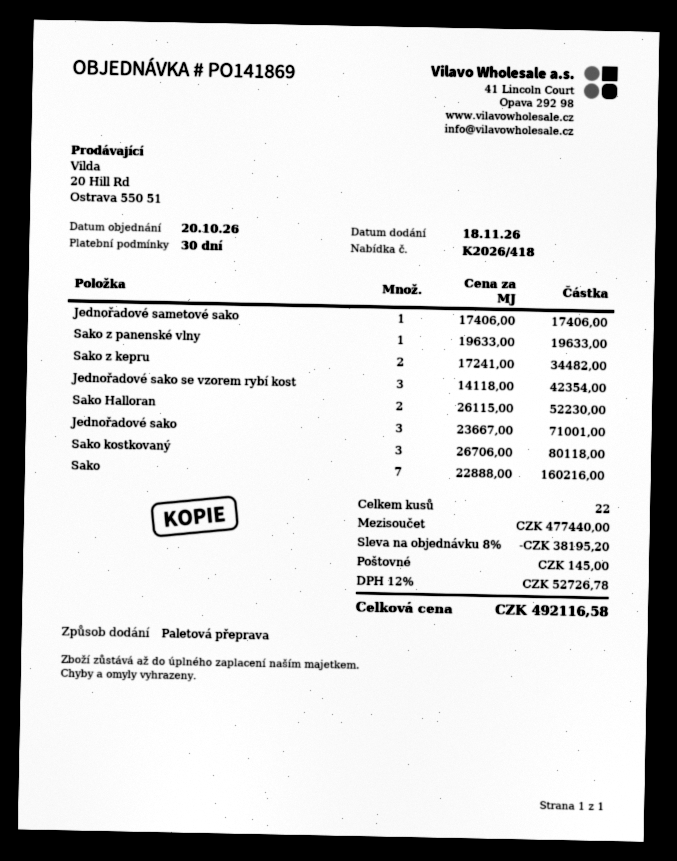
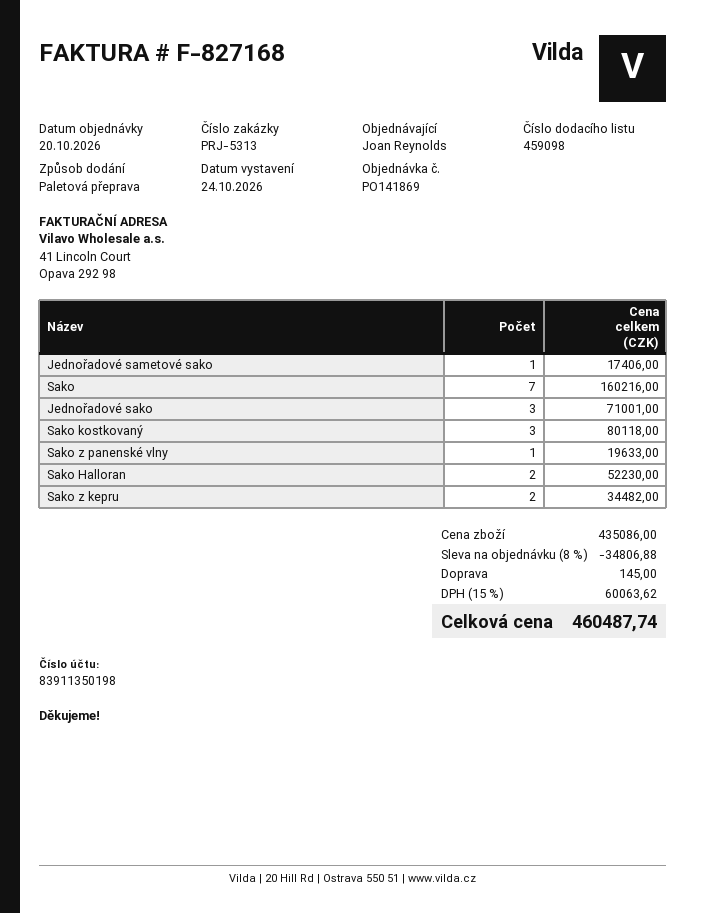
Jednořadové sako se vzorem rybí kost: 3 for 42354.00 -> none
subtotal: 477440.00 -> 435086.00
discount: 8% = 38195.20 -> 8% = 34806.88
tax: 12% = 52726.78 -> 15% = 60063.62
total: 492116.58 -> 460487.74

